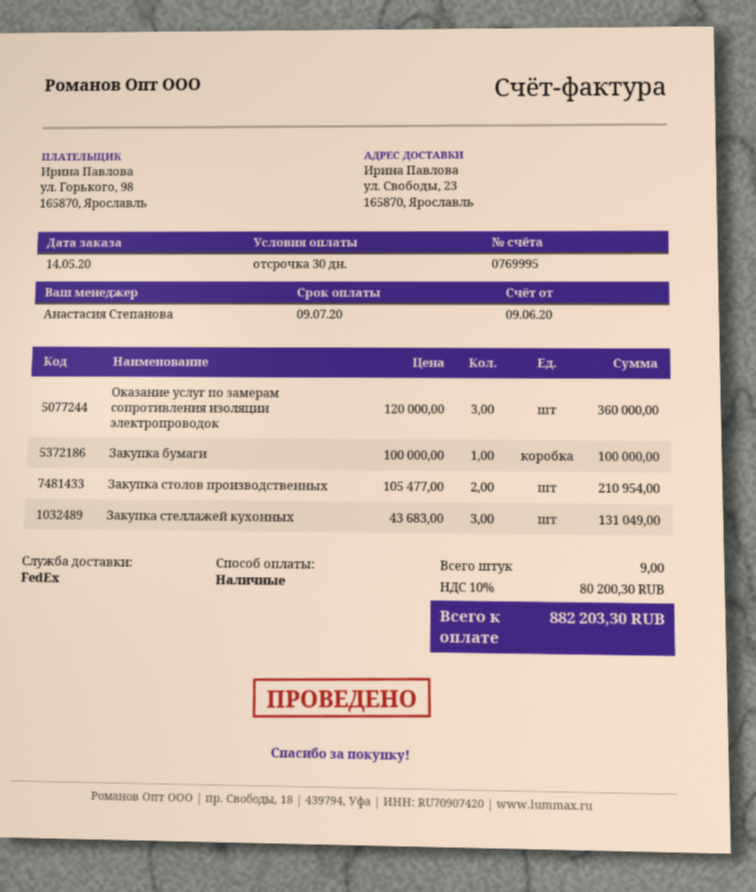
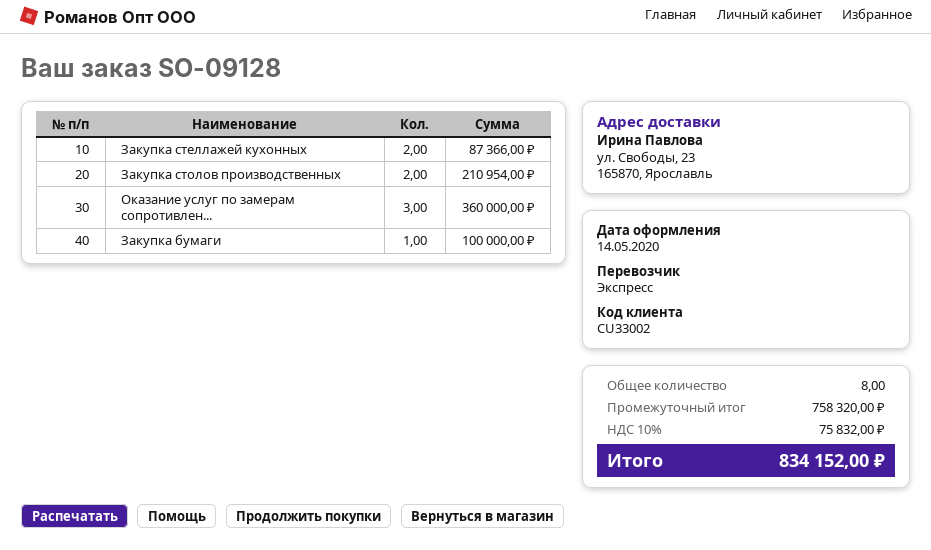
shipping method: FedEx -> express
Закупка стеллажей кухонных: 3 for 131049.00 -> 2 for 87366.00
total quantity: 9 -> 8
tax: 10% = 80200.30 -> 10% = 75832.00
total: 882203.30 -> 834152.00

